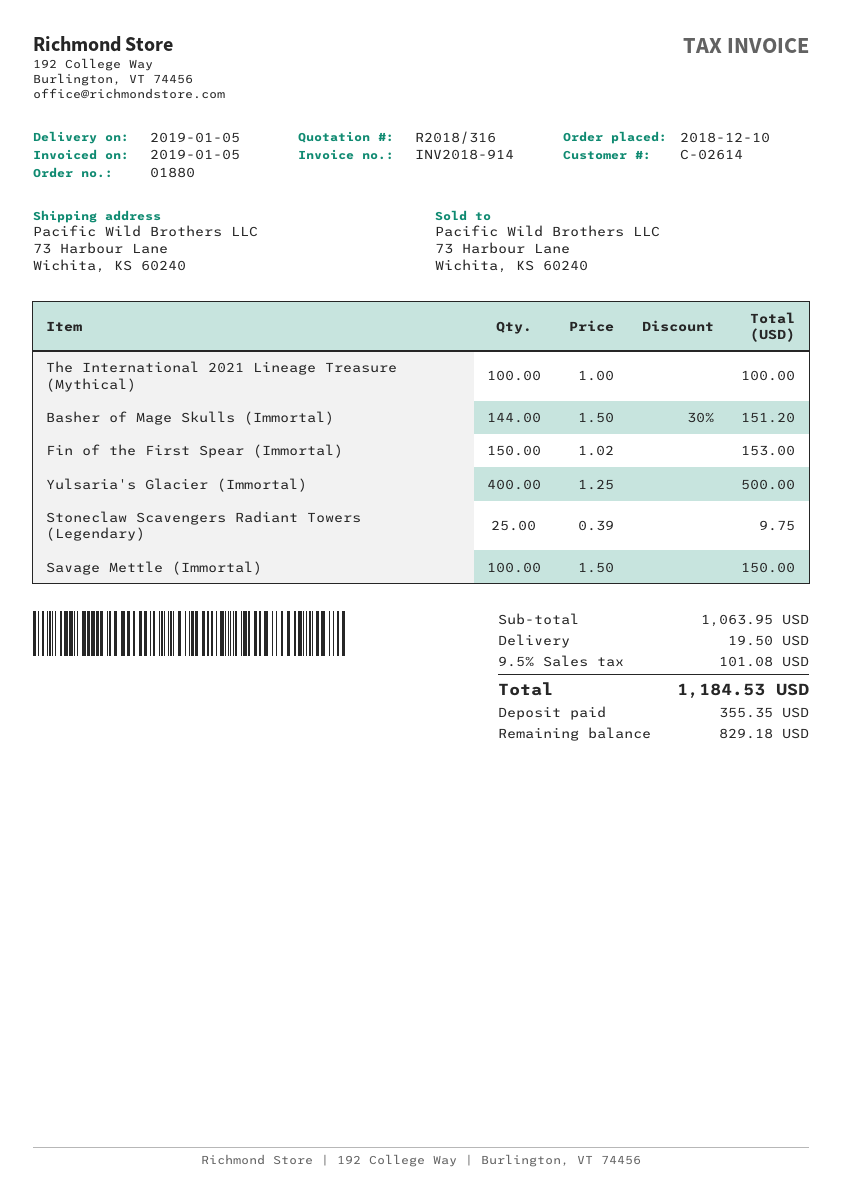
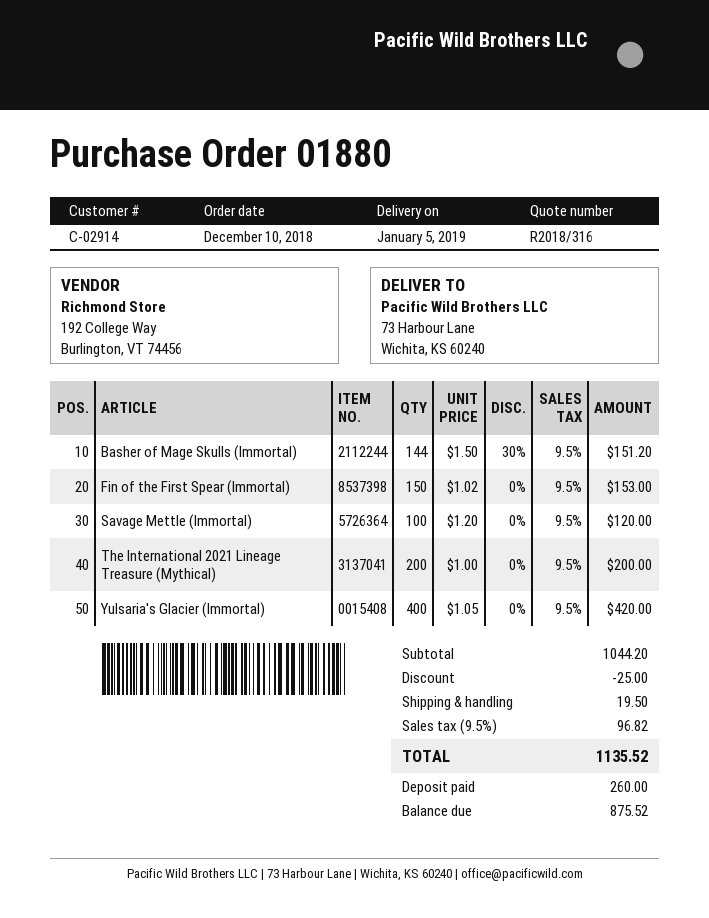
customer number: C-02614 -> C-02914
The International 2021 Lineage Treasure (Mythical): 100 x 1.00 = 100.00 -> 200 x 1.00 = 200.00
Yulsaria's Glacier (Immortal): 400 x 1.25 = 500.00 -> 400 x 1.05 = 420.00
Stoneclaw Scavengers Radiant Towers (Legendary): 25 x 0.39 = 9.75 -> none
Savage Mettle (Immortal): 100 x 1.50 = 150.00 -> 100 x 1.20 = 120.00
subtotal: 1063.95 -> 1044.20
discount: none -> 25.00
tax: 9.5% = 101.08 -> 9.5% = 96.82
total: 1184.53 -> 1135.52
deposit: 355.35 -> 260.00
balance: 829.18 -> 875.52

